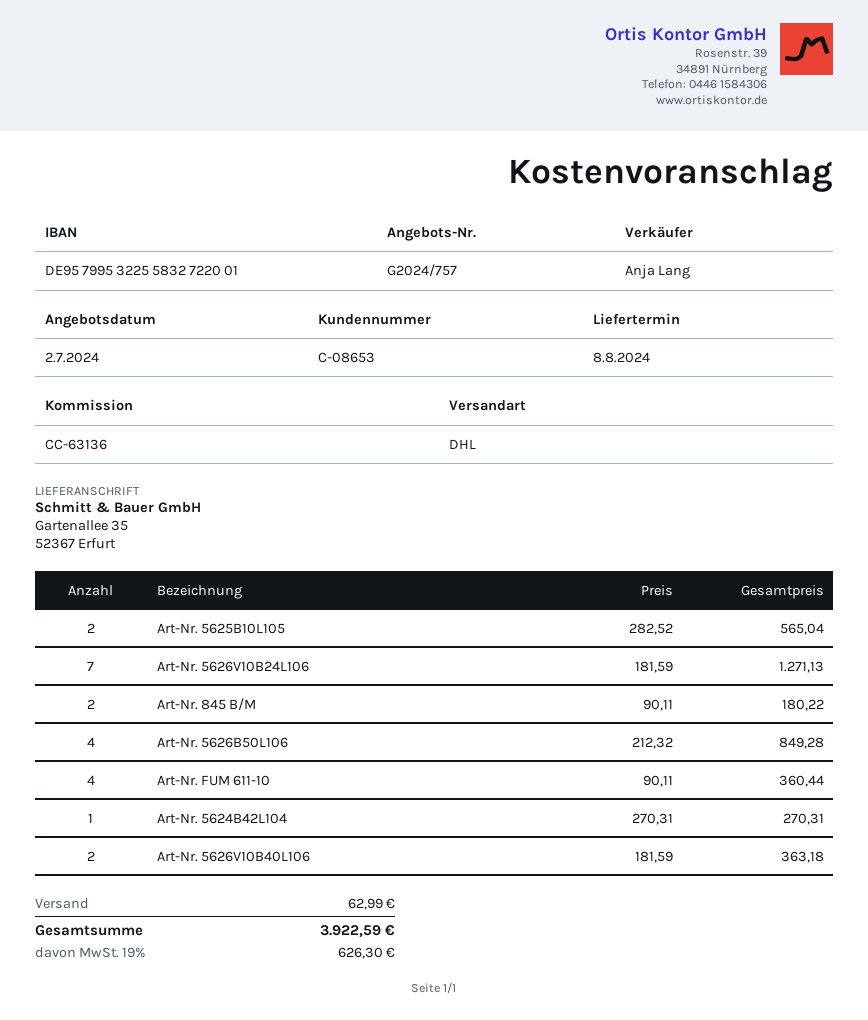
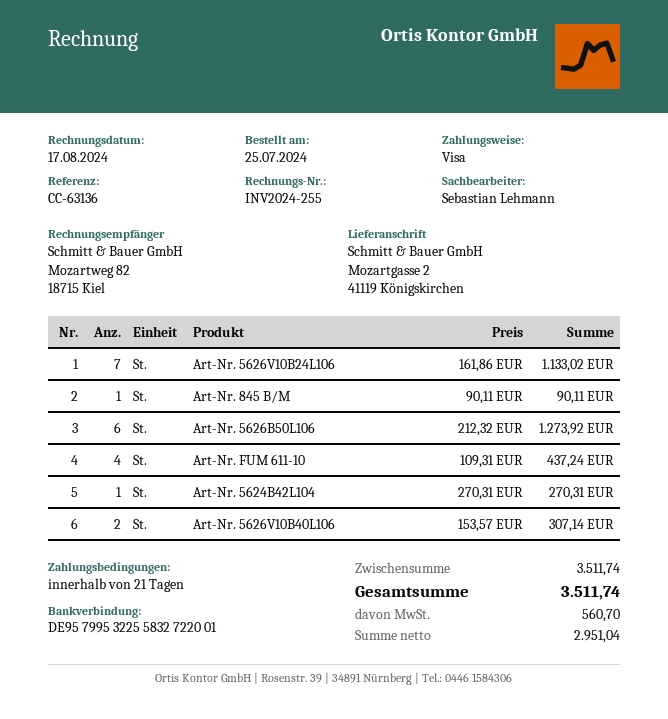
sales rep: Anja Lang -> Sebastian Lehmann
ship to: Gartenallee 35, 52367 Erfurt -> Mozartgasse 2, 41119 Königskirchen
Art-Nr. 5625B10L105: 2 x 282.52 = 565.04 -> none
Art-Nr. 5626V10B24L106: 7 x 181.59 = 1271.13 -> 7 x 161.86 = 1133.02
Art-Nr. 845 B/M: 2 x 90.11 = 180.22 -> 1 x 90.11 = 90.11
Art-Nr. 5626B50L106: 4 x 212.32 = 849.28 -> 6 x 212.32 = 1273.92
Art-Nr. FUM 611-10: 4 x 90.11 = 360.44 -> 4 x 109.31 = 437.24
Art-Nr. 5626V10B40L106: 2 x 181.59 = 363.18 -> 2 x 153.57 = 307.14
shipping: 62.99 -> none
tax: 626.30 -> 560.70
total: 3922.59 -> 3511.74

